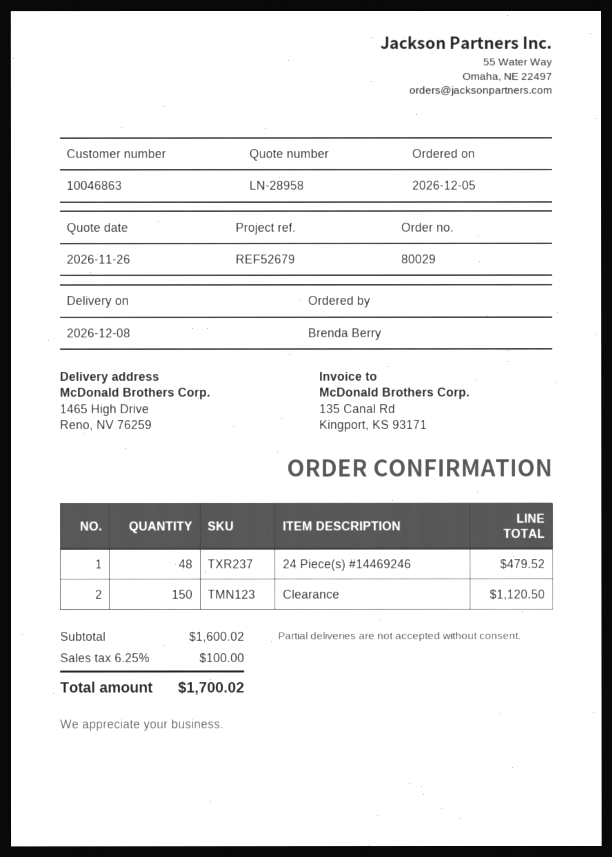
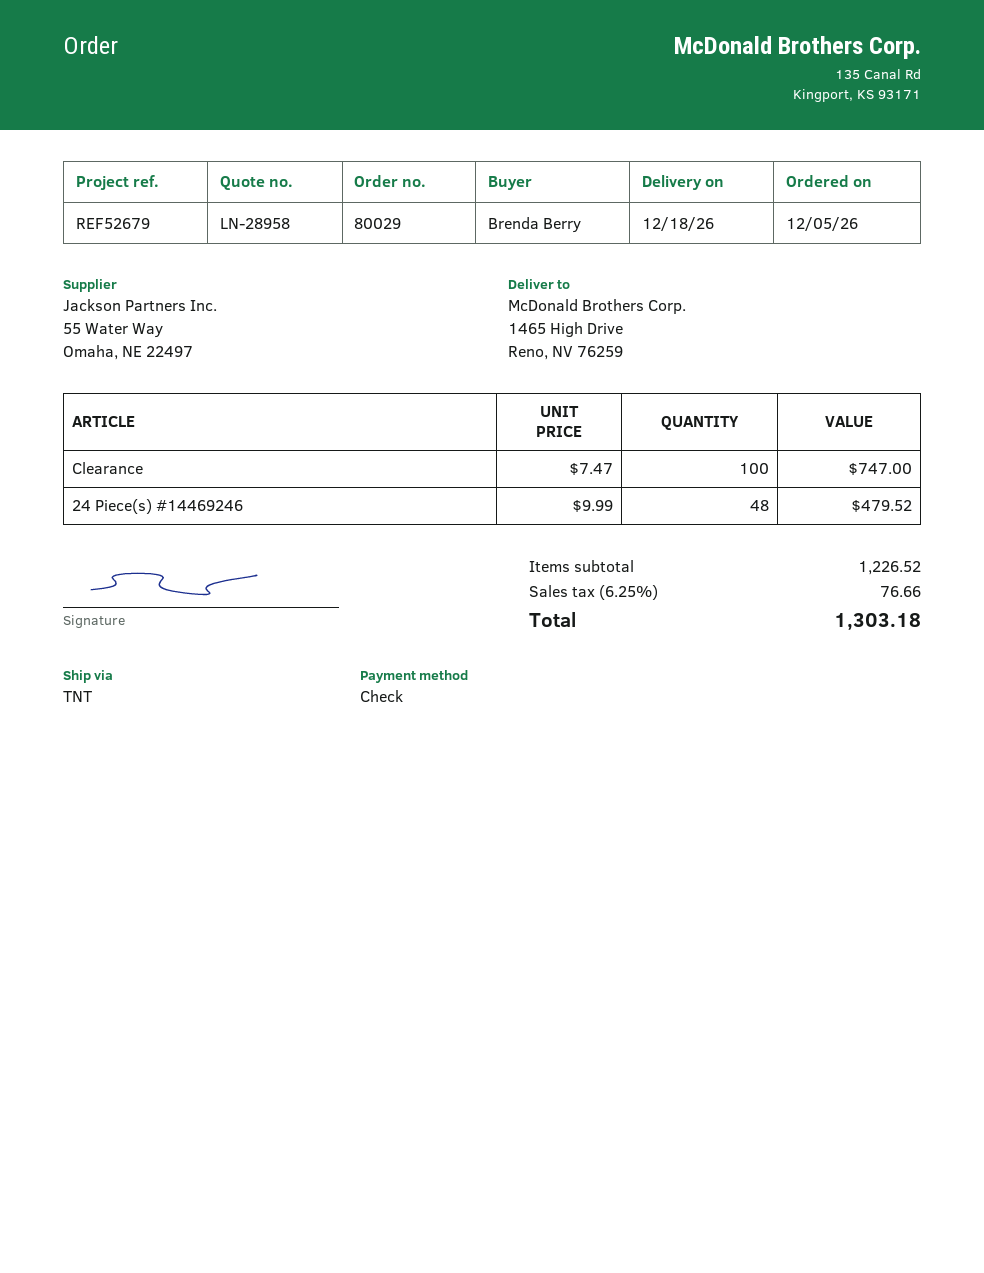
delivery date: 2026-12-08 -> 2026-12-18
Clearance: 150 for 1120.50 -> 100 for 747.00
subtotal: 1600.02 -> 1226.52
tax: 6.25% = 100.00 -> 6.25% = 76.66
total: 1700.02 -> 1303.18

